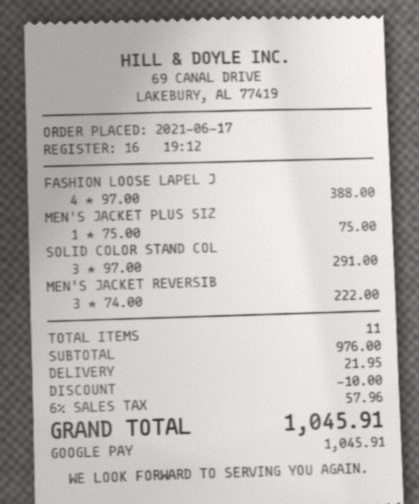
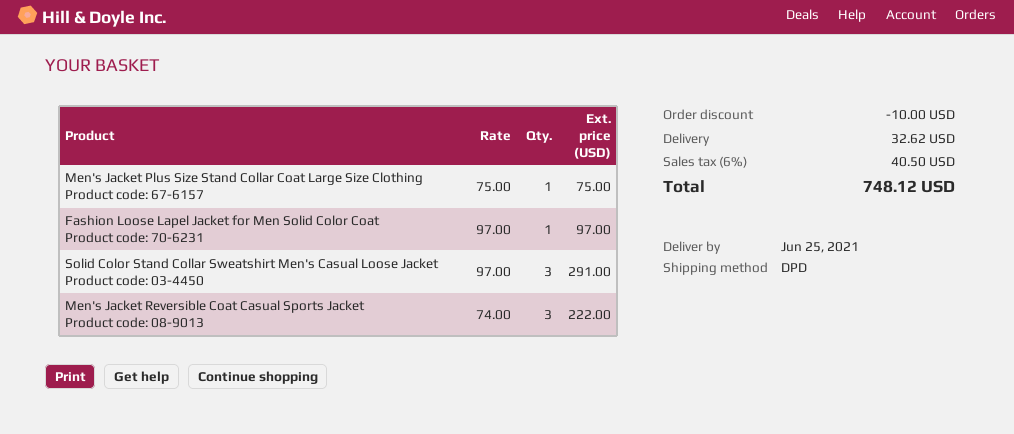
FASHION LOOSE LAPEL J: 4 x 97.00 = 388.00 -> 1 x 97.00 = 97.00
shipping: 21.95 -> 32.62
tax: 6% = 57.96 -> 6% = 40.50
total: 1045.91 -> 748.12

